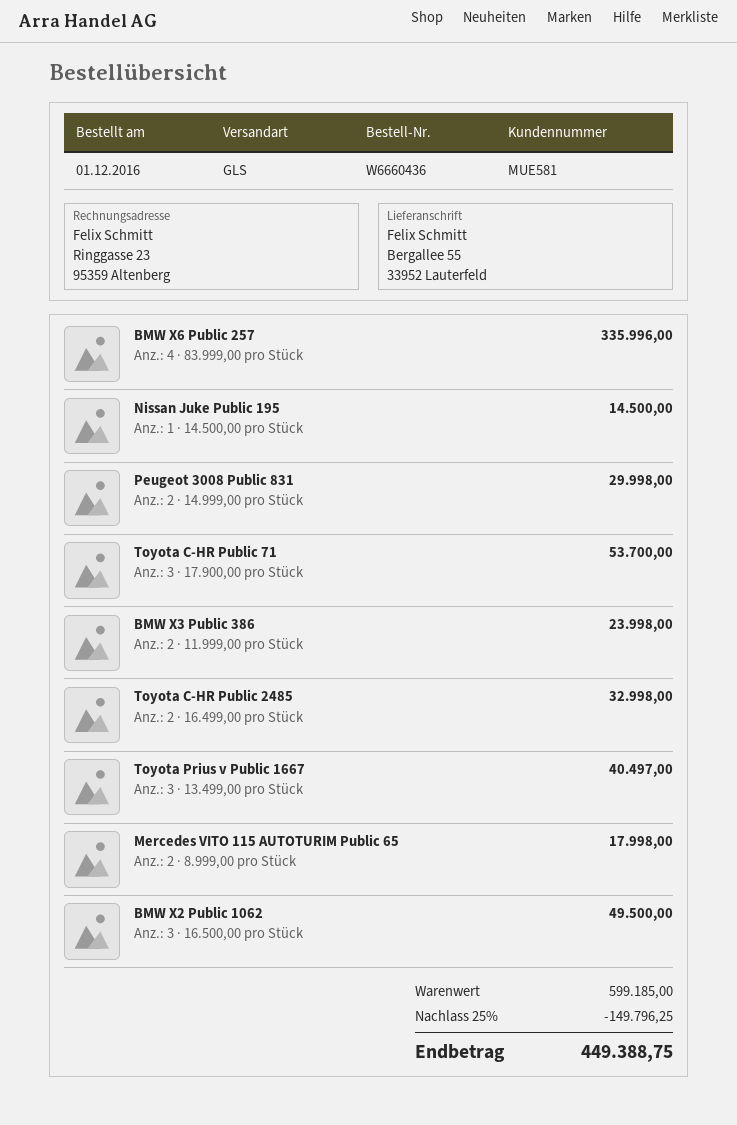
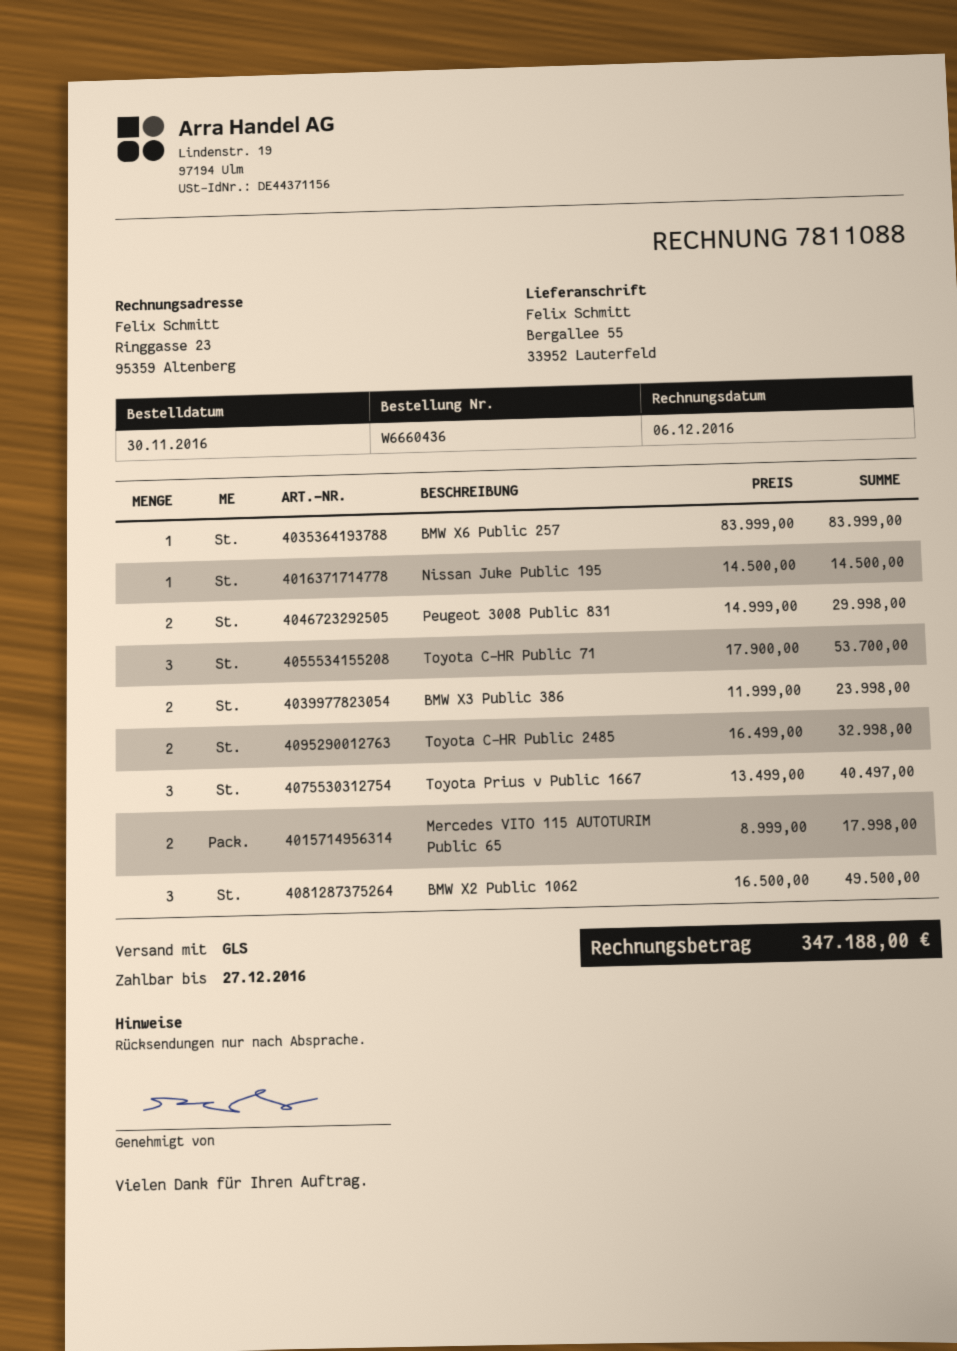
order date: 2016-12-01 -> 2016-11-30
BMW X6 Public 257: 4 x 83999.00 = 335996.00 -> 1 x 83999.00 = 83999.00
discount: 25% = 149796.25 -> none
total: 449388.75 -> 347188.00

